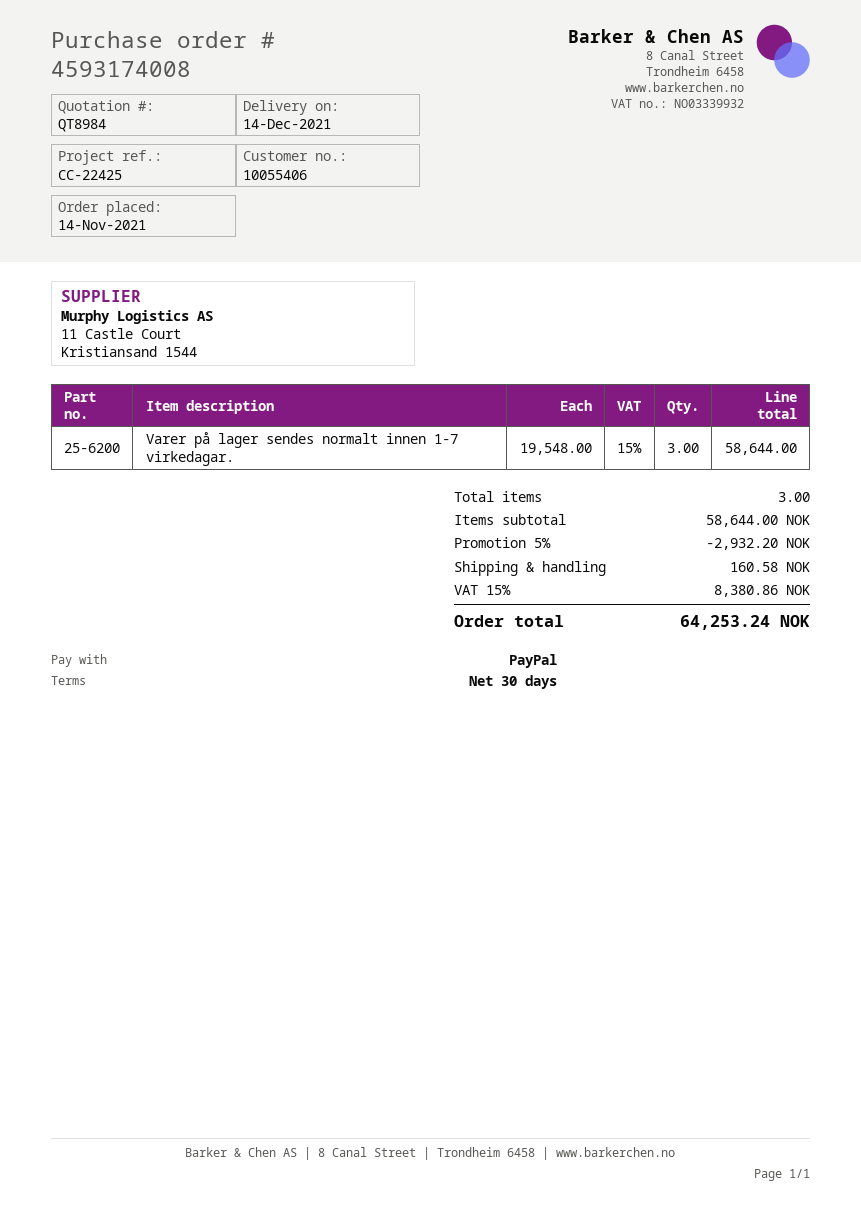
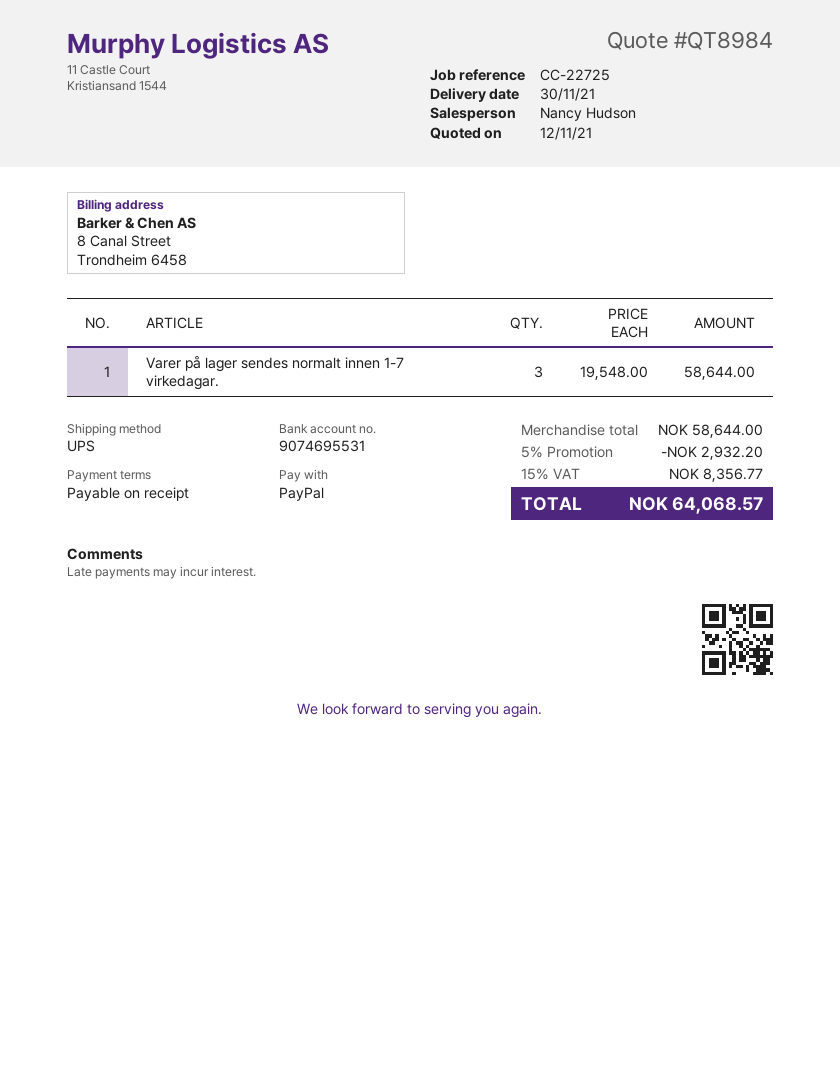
delivery date: 2021-12-14 -> 2021-11-30
payment terms: 30 days -> on receipt
reference: CC-22425 -> CC-22725
shipping: 160.58 -> none
tax: 15% = 8380.86 -> 15% = 8356.77
total: 64253.24 -> 64068.57

